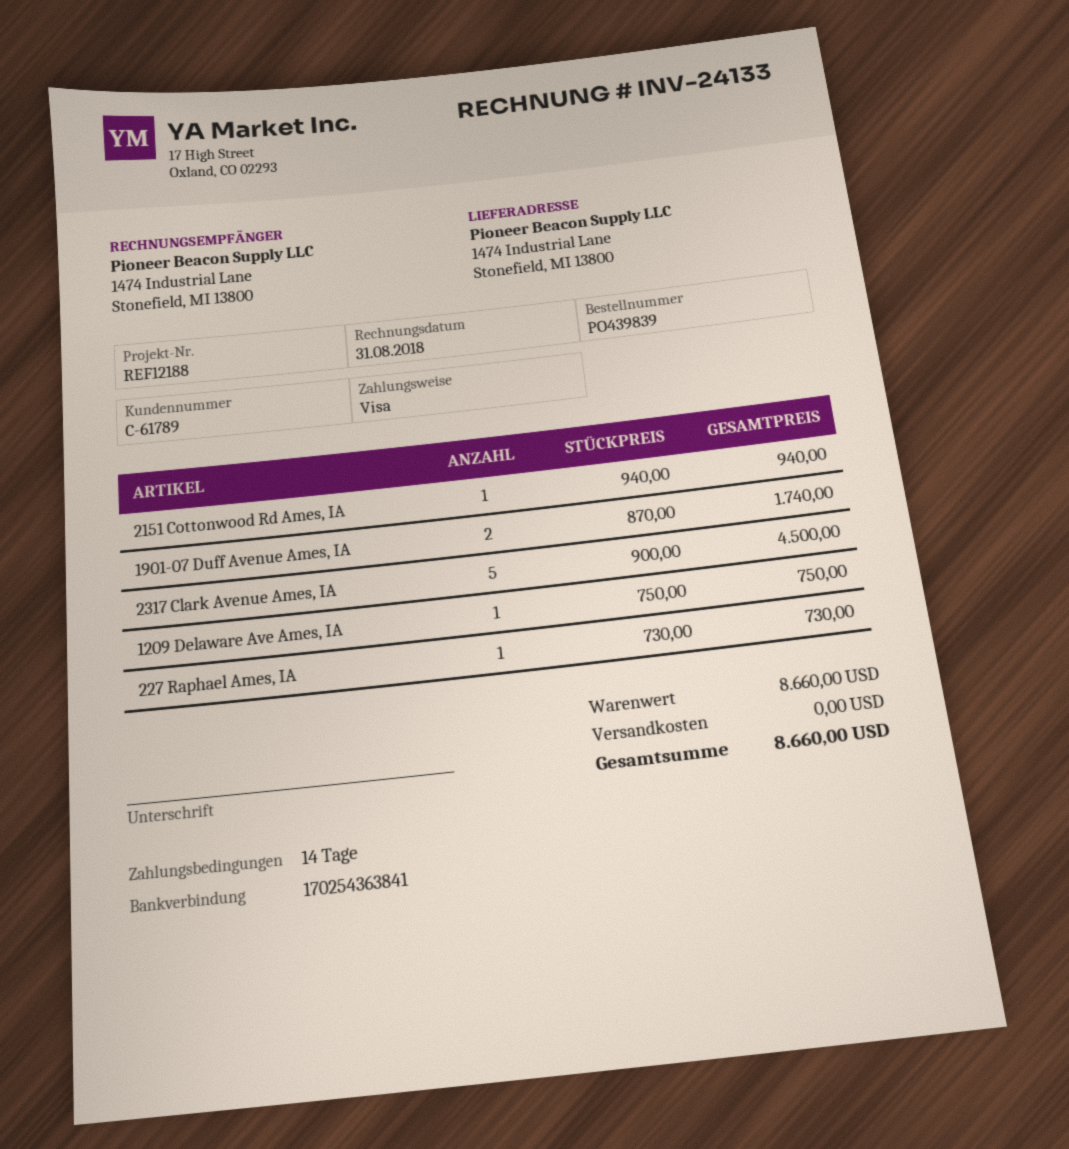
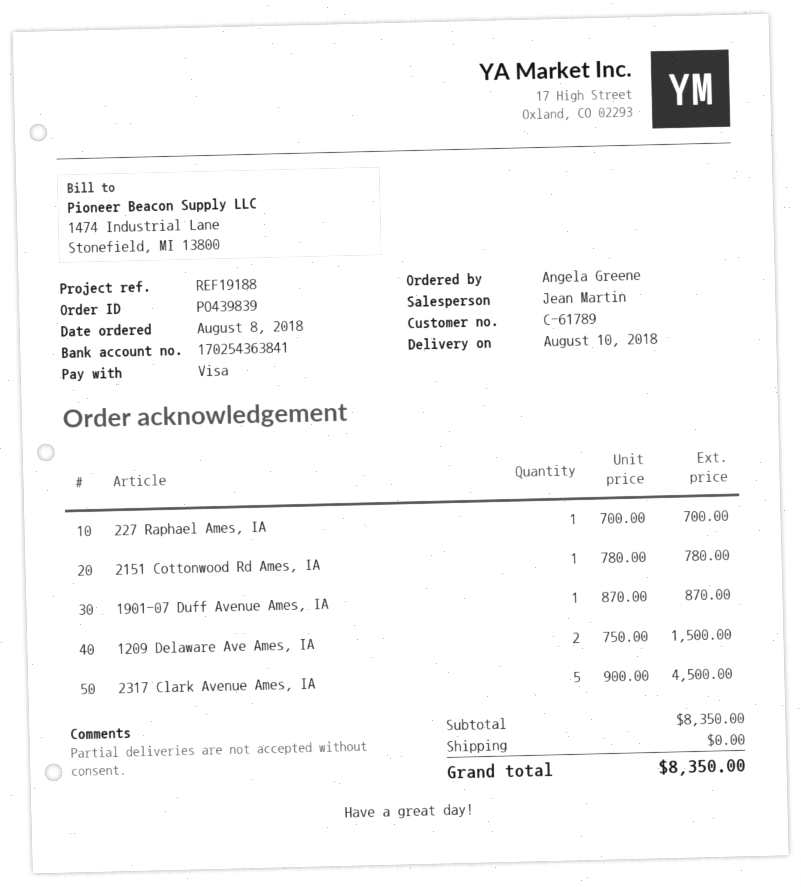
reference: REF12188 -> REF19188
2151 Cottonwood Rd Ames, IA: 1 x 940.00 = 940.00 -> 1 x 780.00 = 780.00
1901-07 Duff Avenue Ames, IA: 2 x 870.00 = 1740.00 -> 1 x 870.00 = 870.00
1209 Delaware Ave Ames, IA: 1 x 750.00 = 750.00 -> 2 x 750.00 = 1500.00
227 Raphael Ames, IA: 1 x 730.00 = 730.00 -> 1 x 700.00 = 700.00
subtotal: 8660.00 -> 8350.00
total: 8660.00 -> 8350.00

